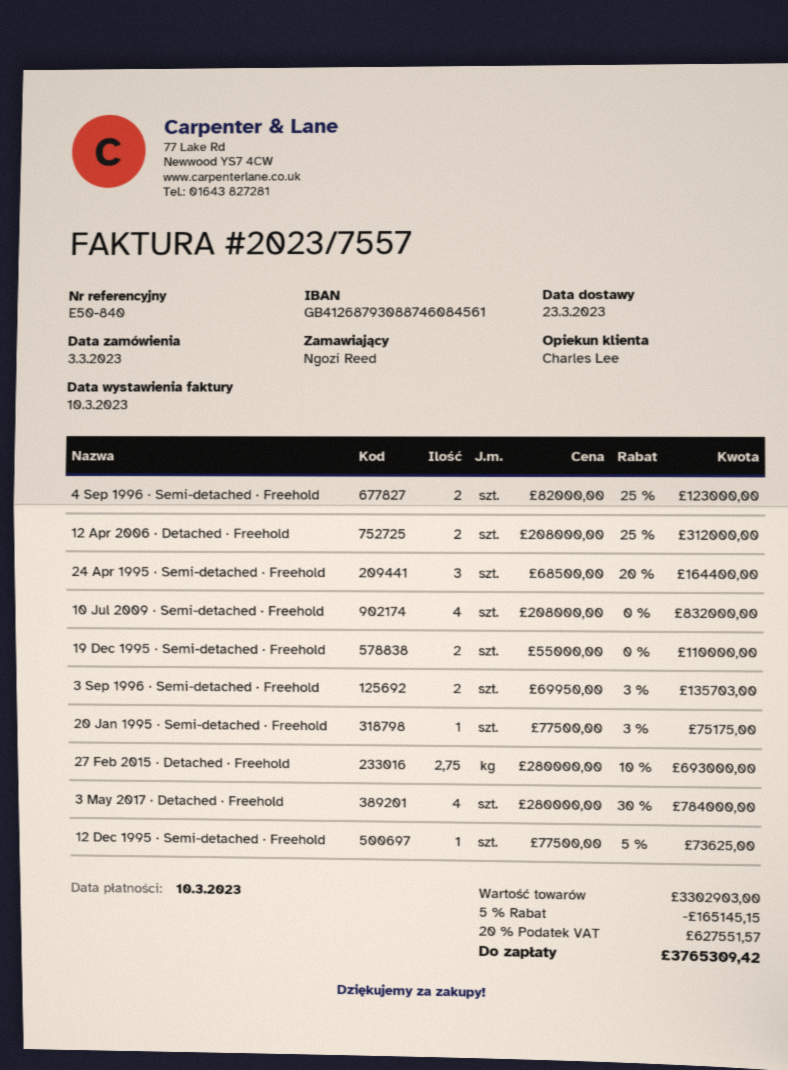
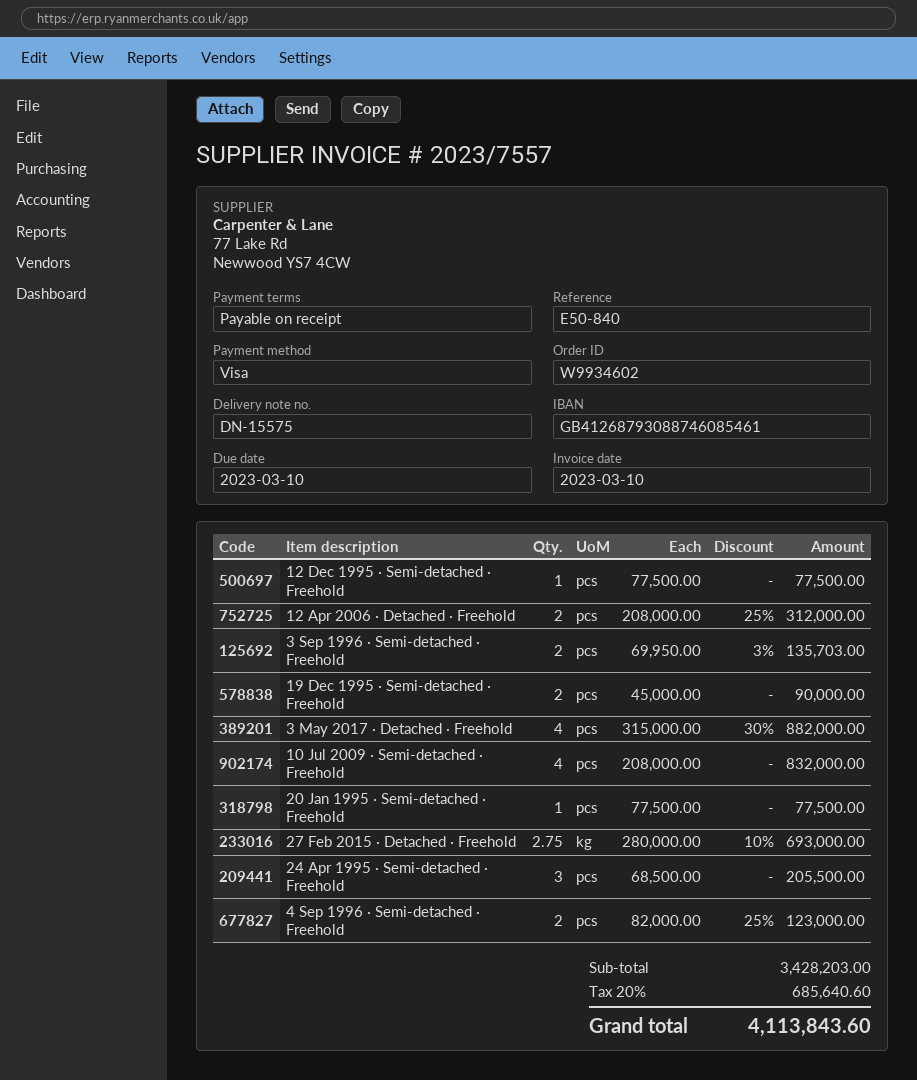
bank account: GB41268793088746084561 -> GB41268793088746085461
24 Apr 1995 · Semi-detached · Freehold: 3 x 68500.00 - 20% = 164400.00 -> 3 x 68500.00 = 205500.00
19 Dec 1995 · Semi-detached · Freehold: 2 x 55000.00 = 110000.00 -> 2 x 45000.00 = 90000.00
20 Jan 1995 · Semi-detached · Freehold: 1 x 77500.00 - 3% = 75175.00 -> 1 x 77500.00 = 77500.00
3 May 2017 · Detached · Freehold: 4 x 280000.00 - 30% = 784000.00 -> 4 x 315000.00 - 30% = 882000.00
12 Dec 1995 · Semi-detached · Freehold: 1 x 77500.00 - 5% = 73625.00 -> 1 x 77500.00 = 77500.00
subtotal: 3302903.00 -> 3428203.00
discount: 5% = 165145.15 -> none
tax: 20% = 627551.57 -> 20% = 685640.60
total: 3765309.42 -> 4113843.60

